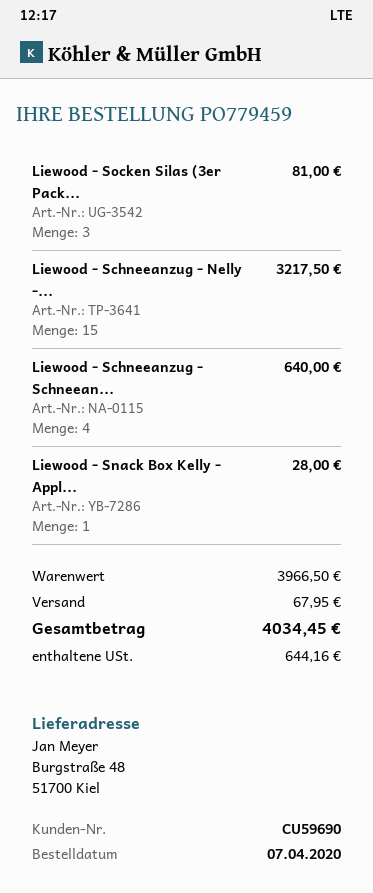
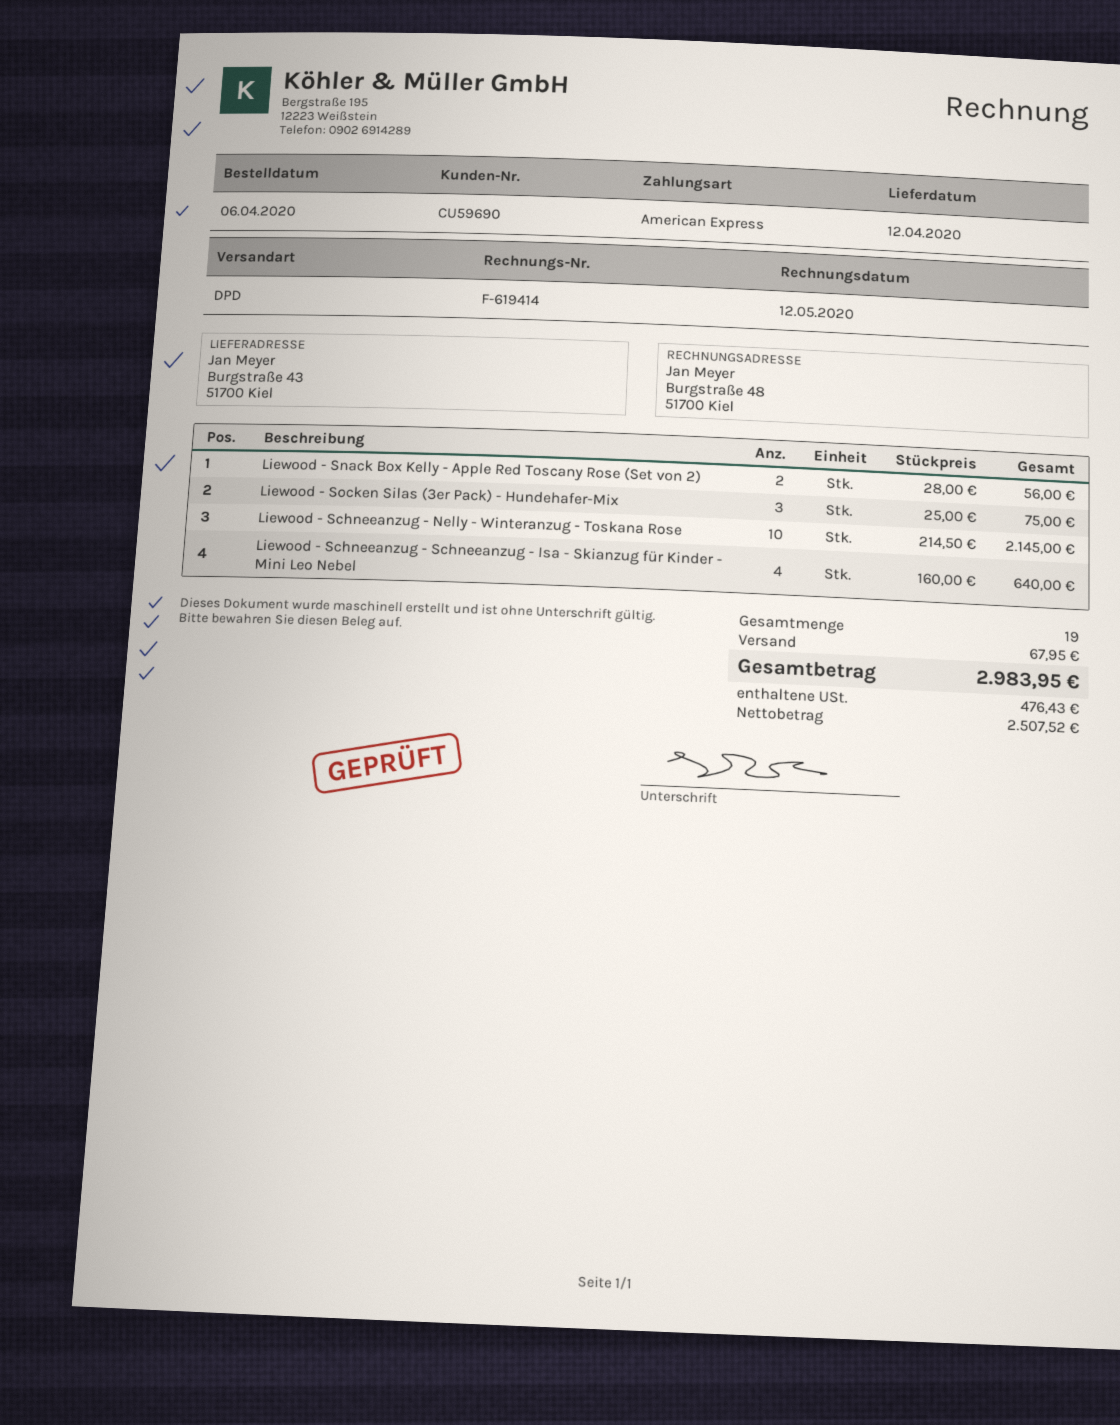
order date: 2020-04-07 -> 2020-04-06
ship to: Burgstraße 48, 51700 Kiel -> Burgstraße 43, 51700 Kiel
Liewood - Socken Silas (3er Pack...: 3 for 81.00 -> 3 for 75.00
Liewood - Schneeanzug - Nelly -...: 15 for 3217.50 -> 10 for 2145.00
Liewood - Snack Box Kelly - Appl...: 1 for 28.00 -> 2 for 56.00
tax: 644.16 -> 476.43
total: 4034.45 -> 2983.95

